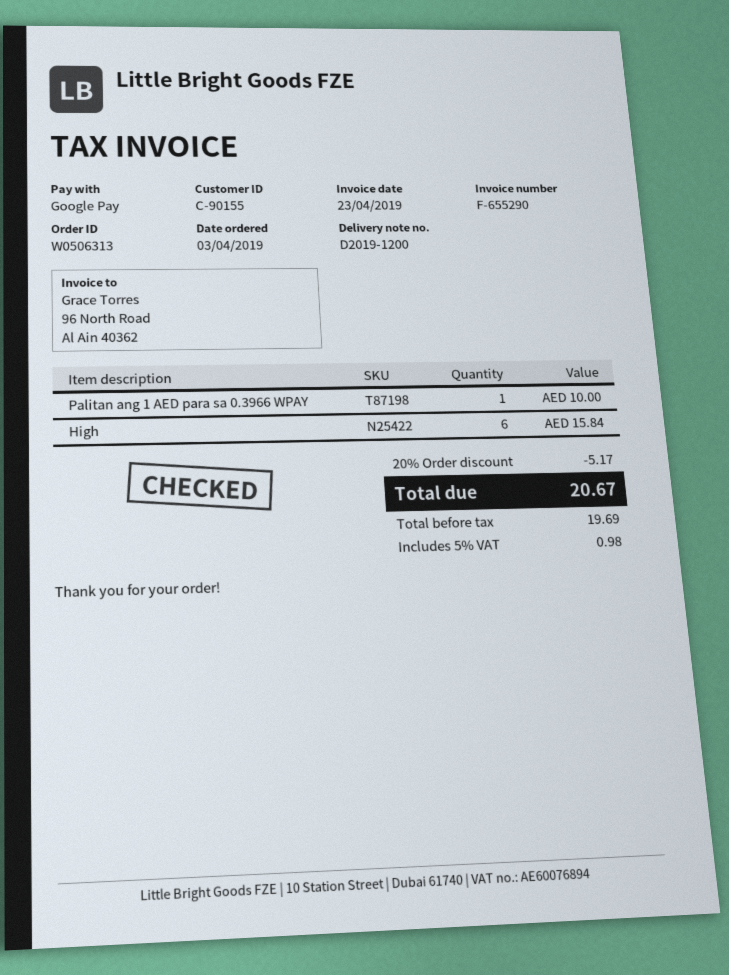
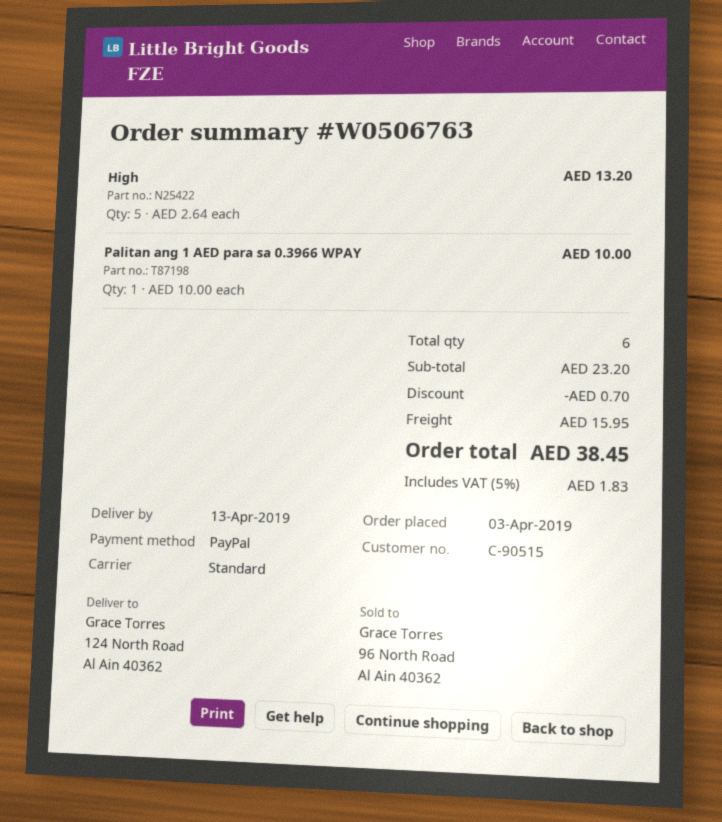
order number: W0506313 -> W0506763
customer number: C-90155 -> C-90515
payment method: Google Pay -> PayPal
High: 6 for 15.84 -> 5 for 13.20
discount: 5.17 -> 0.70
shipping: none -> 15.95
tax: 5% = 0.98 -> 5% = 1.83
total: 20.67 -> 38.45

